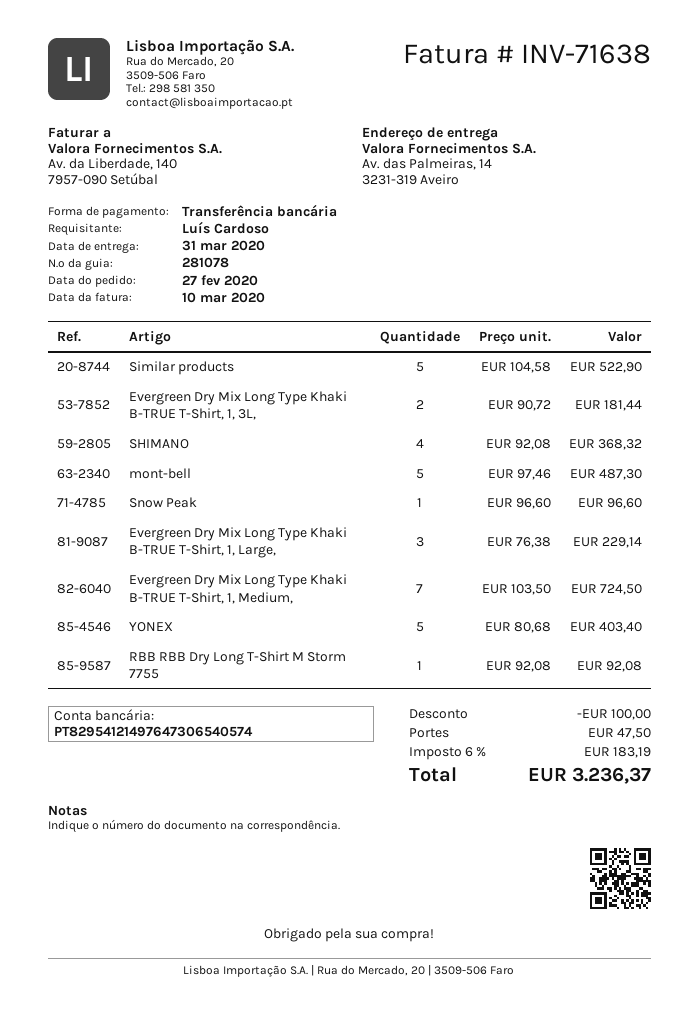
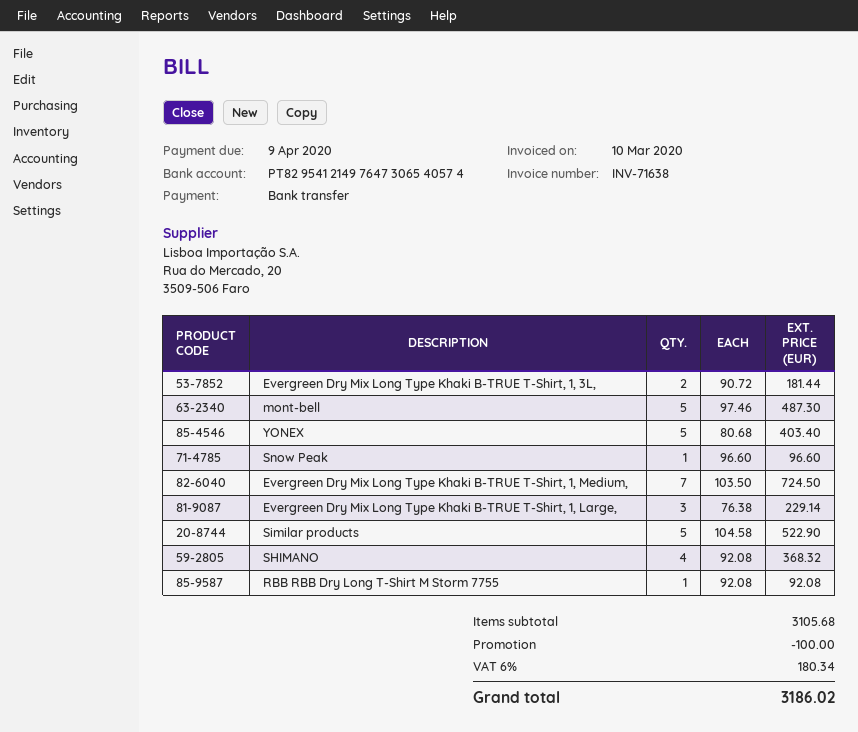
shipping: 47.50 -> none
tax: 6% = 183.19 -> 6% = 180.34
total: 3236.37 -> 3186.02

